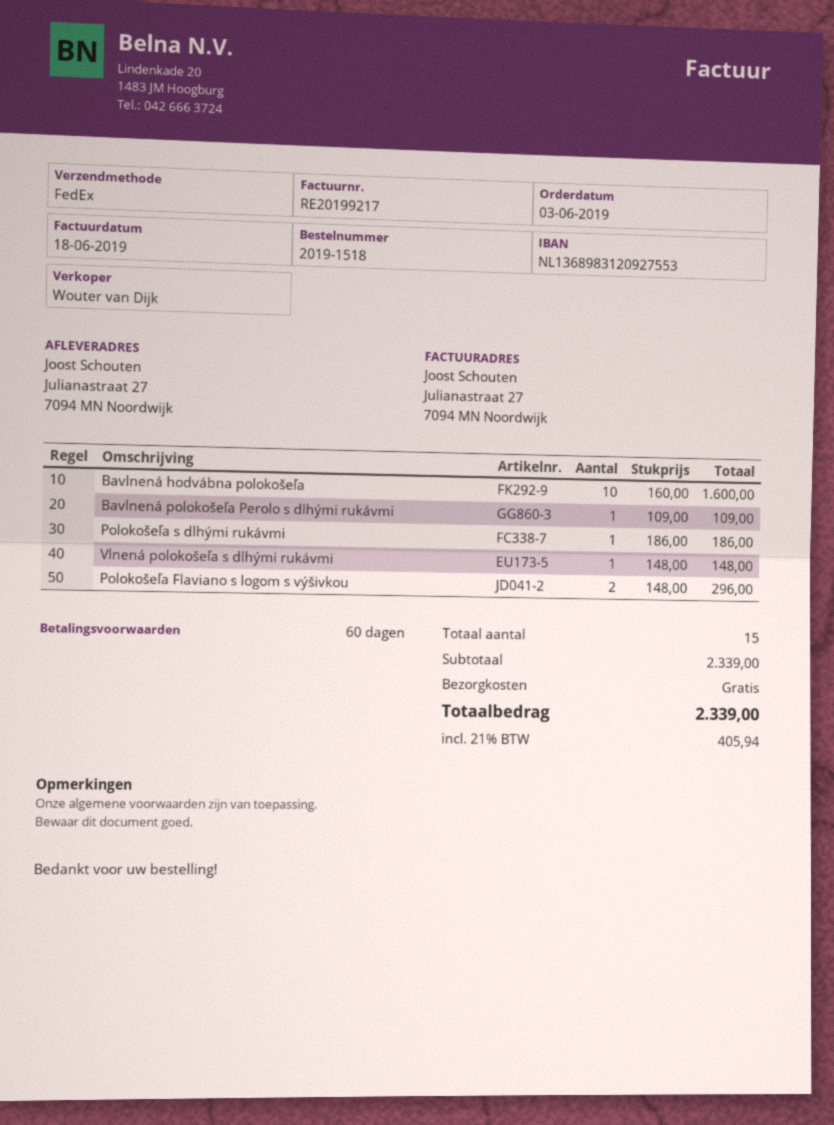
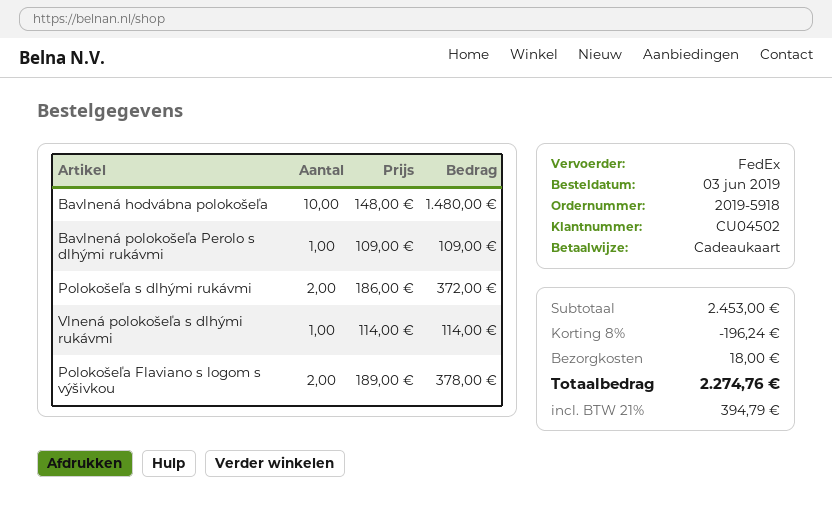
order number: 2019-1518 -> 2019-5918
Bavlnená hodvábna polokošeľa: 10 x 160.00 = 1600.00 -> 10 x 148.00 = 1480.00
Polokošeľa s dlhými rukávmi: 1 x 186.00 = 186.00 -> 2 x 186.00 = 372.00
Vlnená polokošeľa s dlhými rukávmi: 1 x 148.00 = 148.00 -> 1 x 114.00 = 114.00
Polokošeľa Flaviano s logom s výšivkou: 2 x 148.00 = 296.00 -> 2 x 189.00 = 378.00
subtotal: 2339.00 -> 2453.00
discount: none -> 8% = 196.24
shipping: 0.00 -> 18.00
tax: 21% = 405.94 -> 21% = 394.79
total: 2339.00 -> 2274.76

